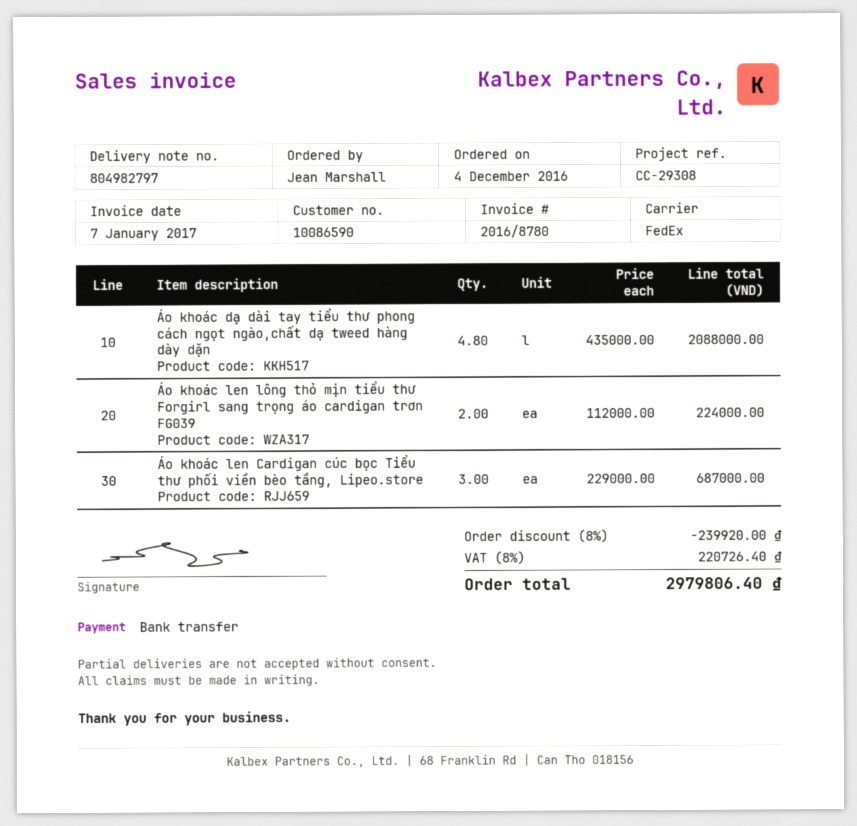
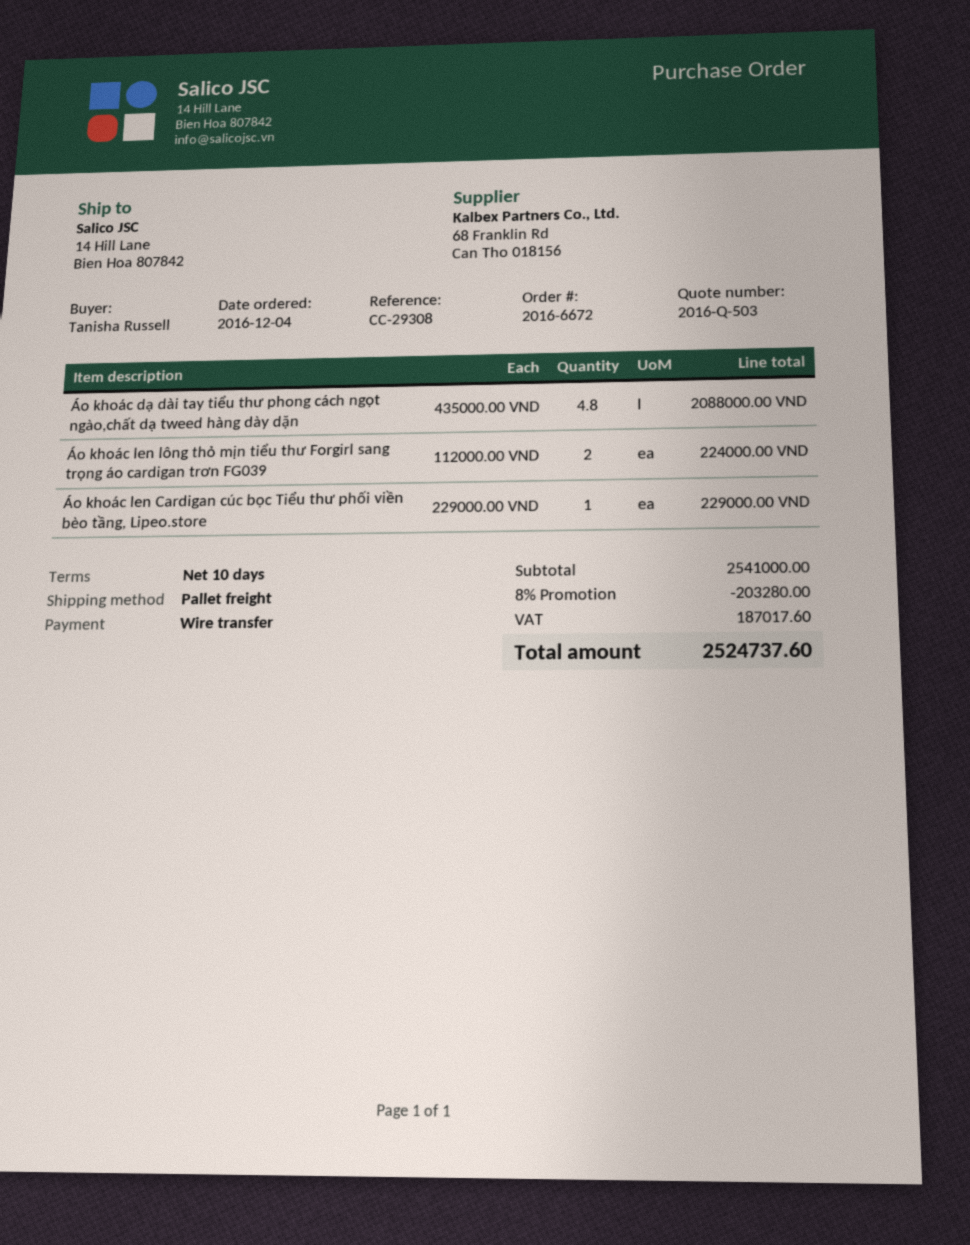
ordered by: Jean Marshall -> Tanisha Russell
shipping method: FedEx -> pallet freight
Áo khoác len Cardigan cúc bọc Tiểu thư phối viền bèo tầng, Lipeo.store: 3 x 229000.00 = 687000.00 -> 1 x 229000.00 = 229000.00
discount: 8% = 239920.00 -> 8% = 203280.00
tax: 220726.40 -> 187017.60
total: 2979806.40 -> 2524737.60

